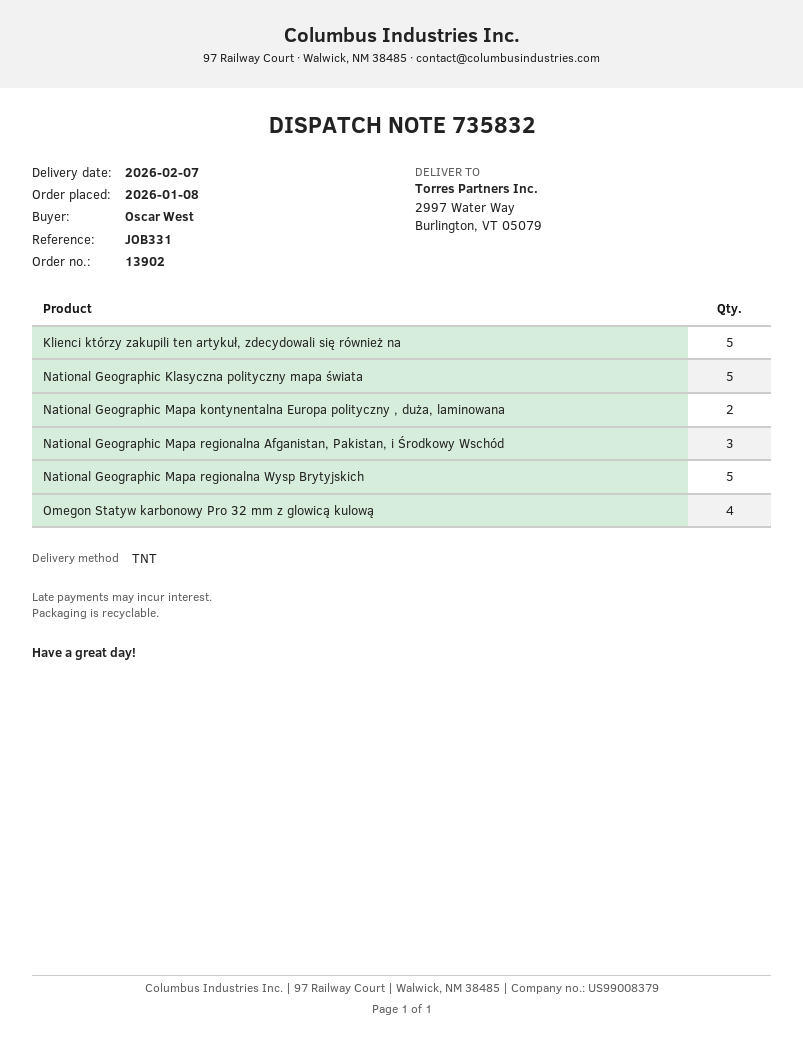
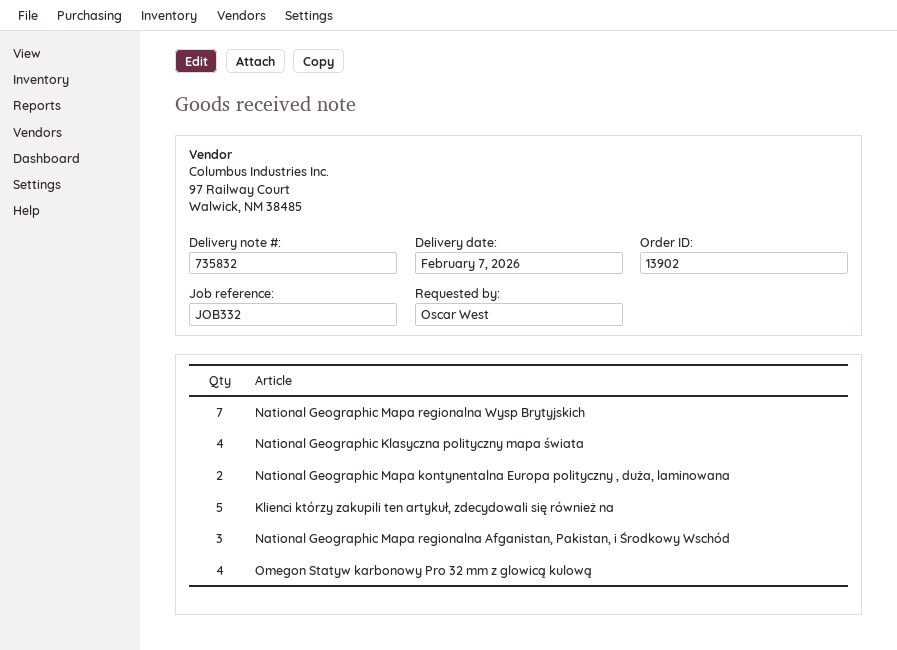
reference: JOB331 -> JOB332
National Geographic Klasyczna polityczny mapa świata: 5 -> 4
National Geographic Mapa regionalna Wysp Brytyjskich: 5 -> 7

